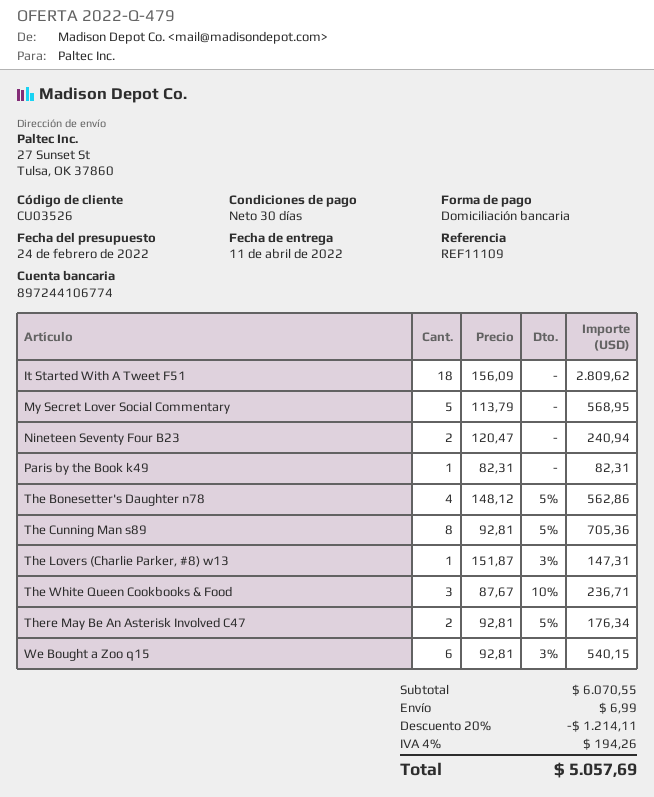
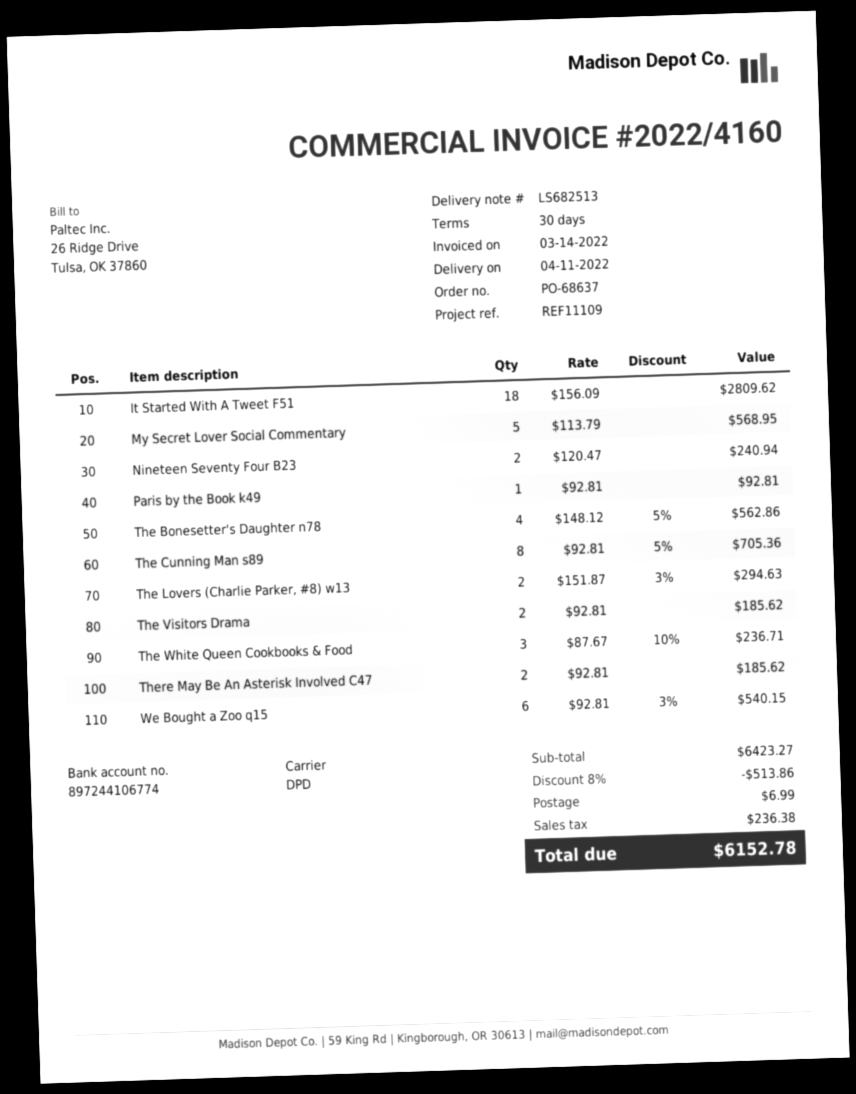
Paris by the Book k49: 1 x 82.31 = 82.31 -> 1 x 92.81 = 92.81
The Lovers (Charlie Parker, #8) w13: 1 x 151.87 - 3% = 147.31 -> 2 x 151.87 - 3% = 294.63
There May Be An Asterisk Involved C47: 2 x 92.81 - 5% = 176.34 -> 2 x 92.81 = 185.62
The Visitors Drama: none -> 2 x 92.81 = 185.62
subtotal: 6070.55 -> 6423.27
discount: 20% = 1214.11 -> 8% = 513.86
tax: 194.26 -> 236.38
total: 5057.69 -> 6152.78

